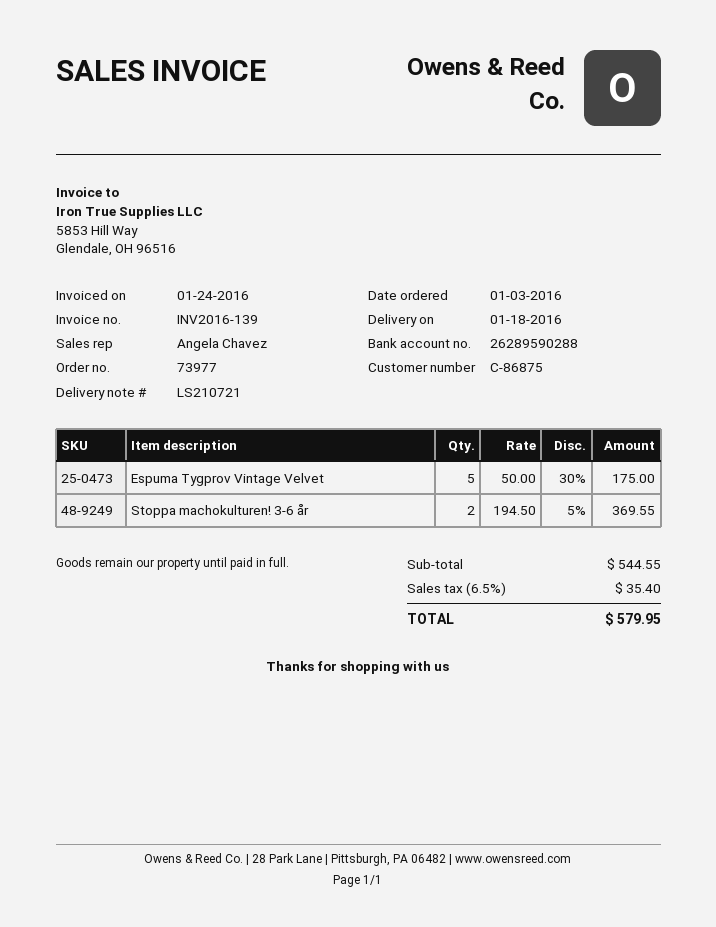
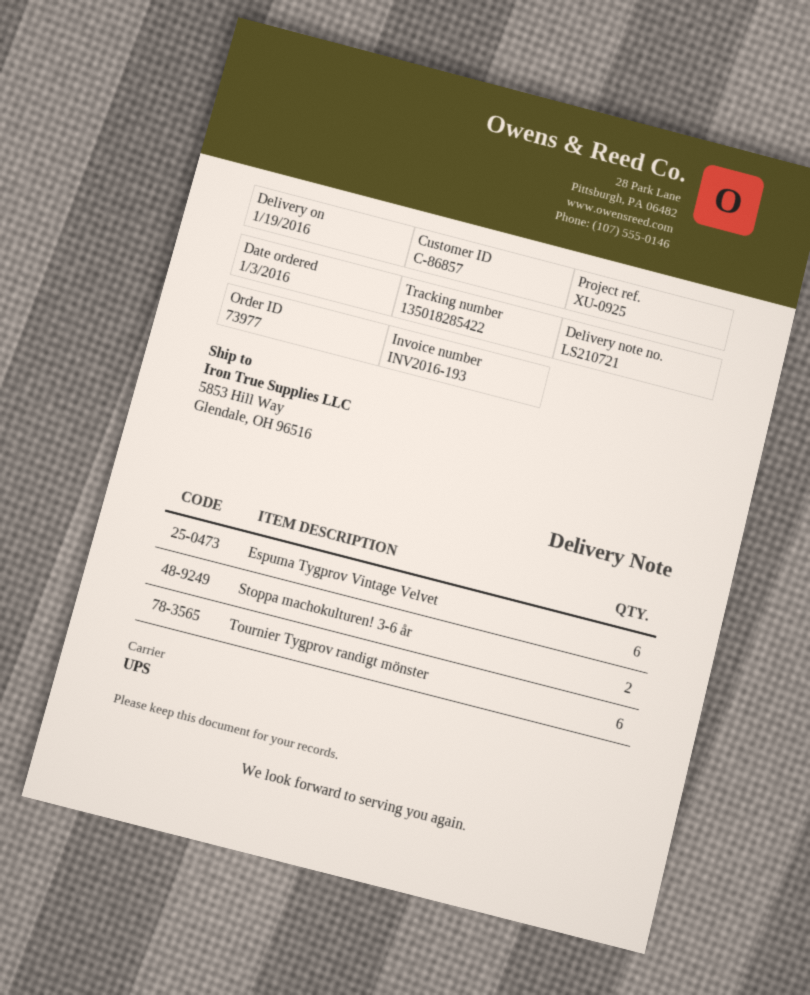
delivery date: 2016-01-18 -> 2016-01-19
invoice number: INV2016-139 -> INV2016-193
customer number: C-86875 -> C-86857
Espuma Tygprov Vintage Velvet: 5 -> 6
Tournier Tygprov randigt mönster: none -> 6

